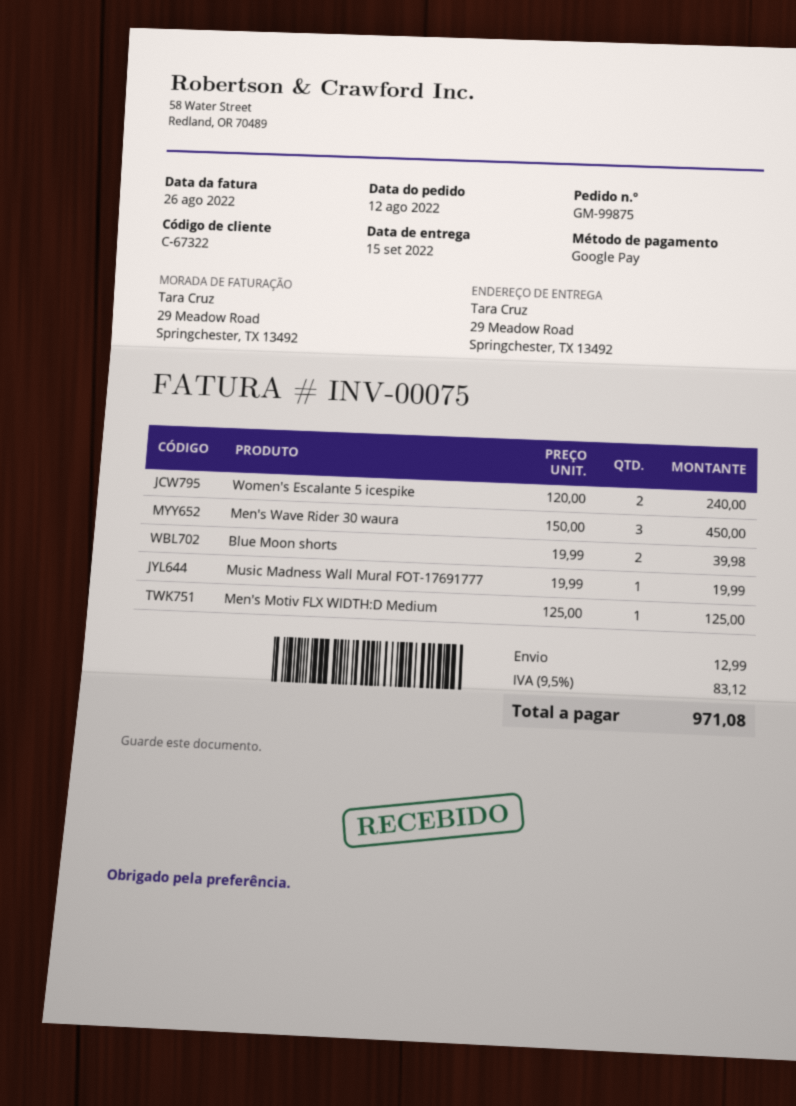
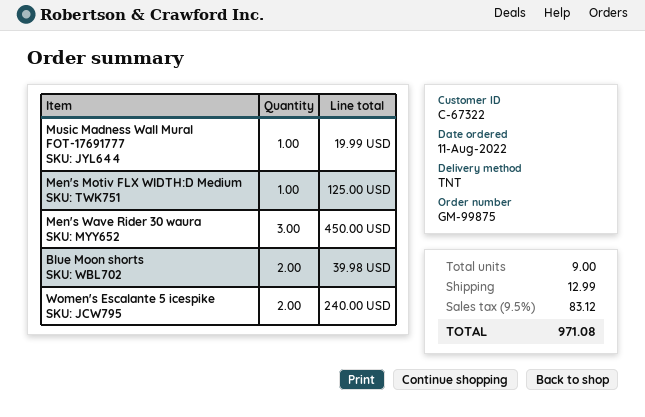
order date: 2022-08-12 -> 2022-08-11

